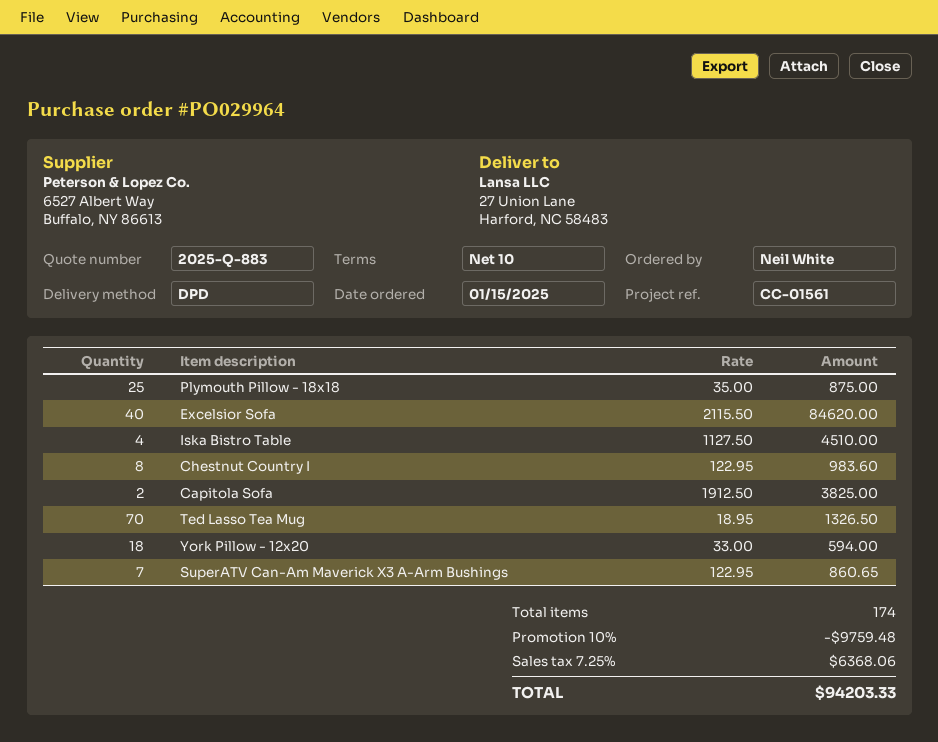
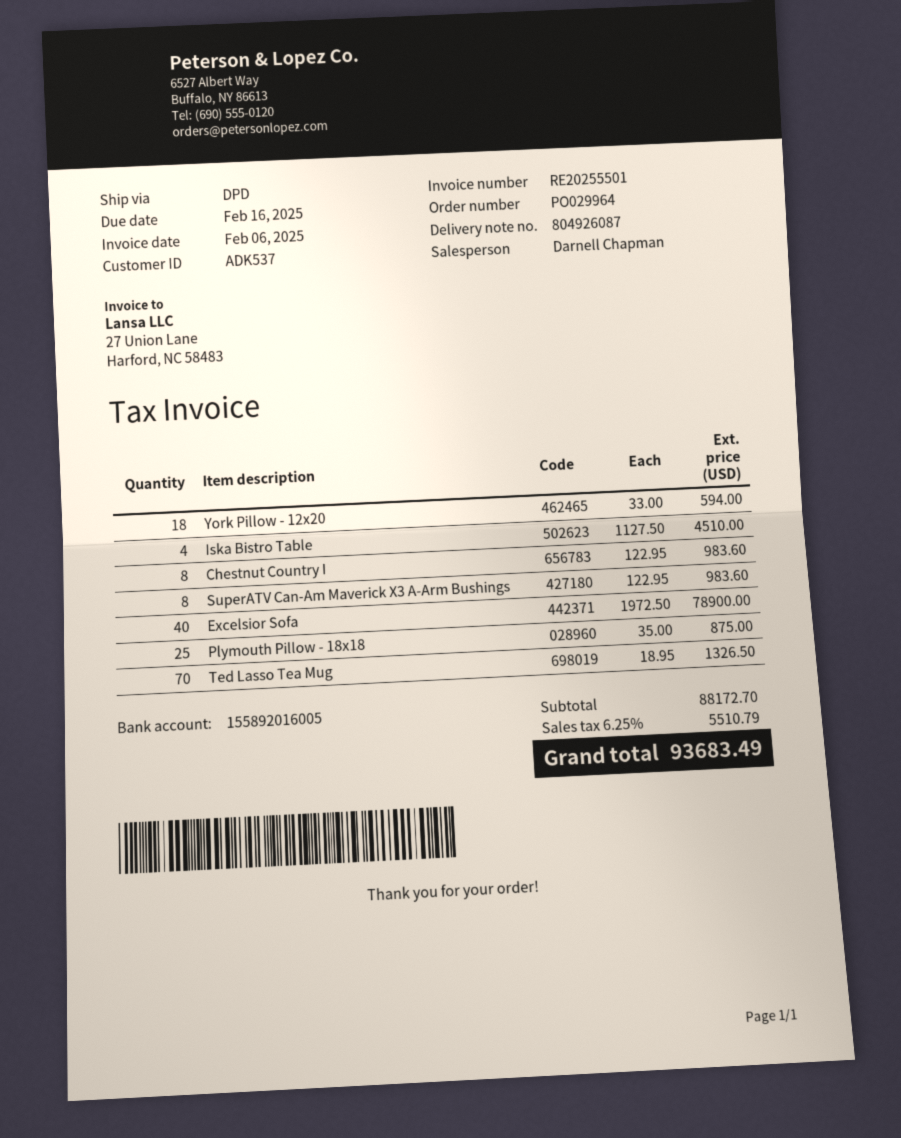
Excelsior Sofa: 40 x 2115.50 = 84620.00 -> 40 x 1972.50 = 78900.00
Capitola Sofa: 2 x 1912.50 = 3825.00 -> none
SuperATV Can-Am Maverick X3 A-Arm Bushings: 7 x 122.95 = 860.65 -> 8 x 122.95 = 983.60
discount: 10% = 9759.48 -> none
tax: 7.25% = 6368.06 -> 6.25% = 5510.79
total: 94203.33 -> 93683.49

